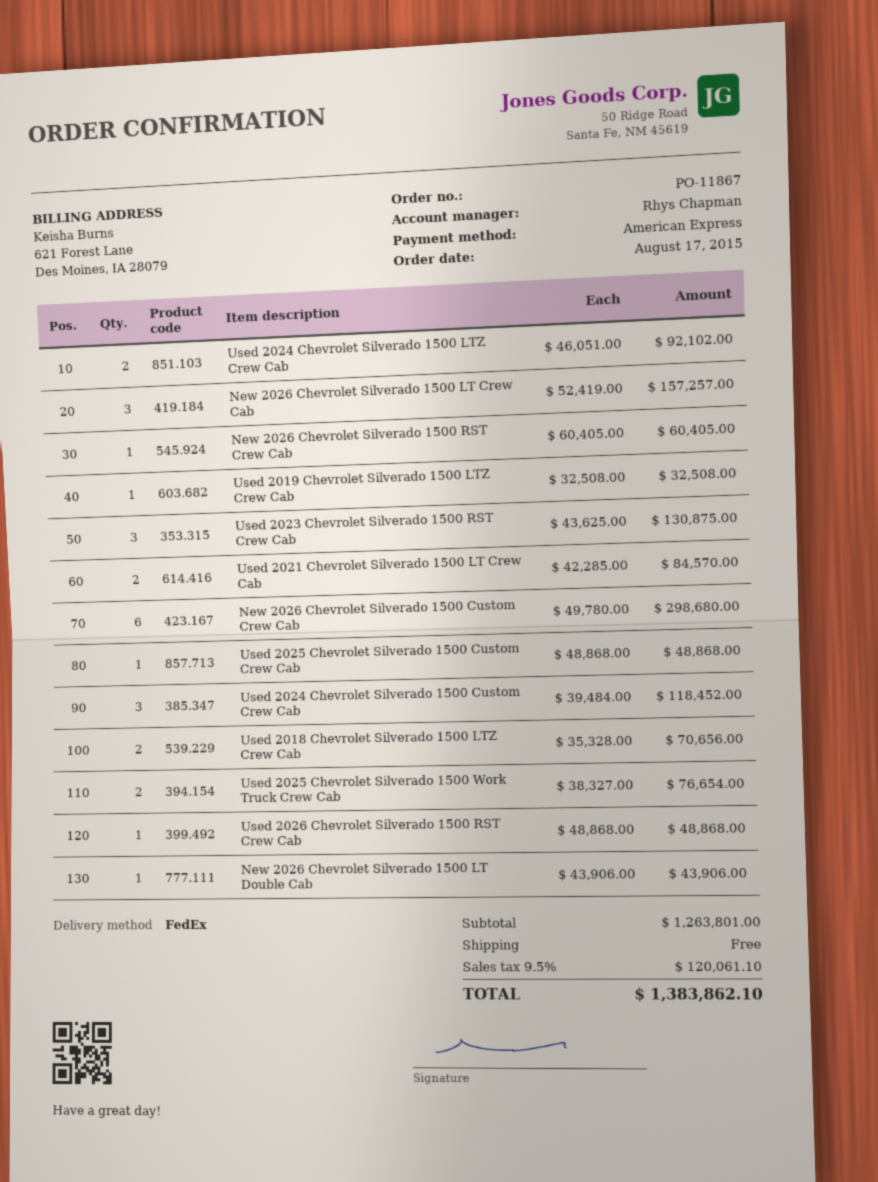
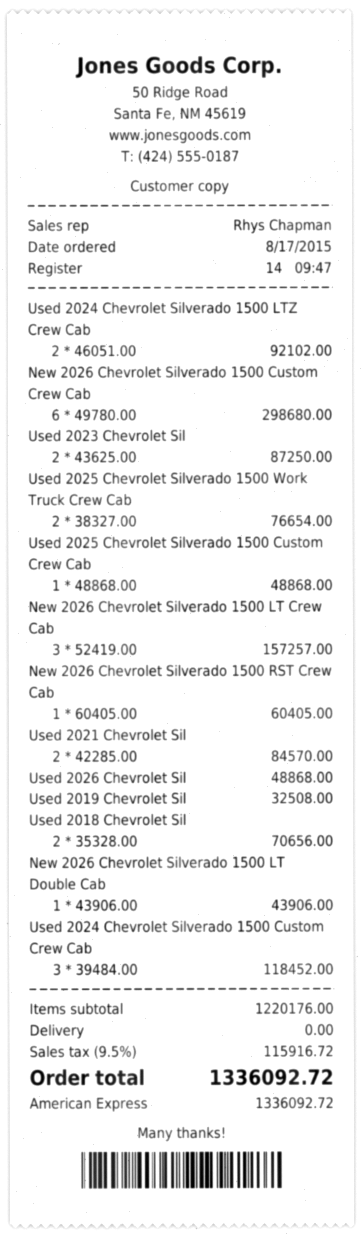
Used 2023 Chevrolet Silverado 1500 RST Crew Cab: 3 x 43625.00 = 130875.00 -> 2 x 43625.00 = 87250.00
subtotal: 1263801.00 -> 1220176.00
tax: 9.5% = 120061.10 -> 9.5% = 115916.72
total: 1383862.10 -> 1336092.72

